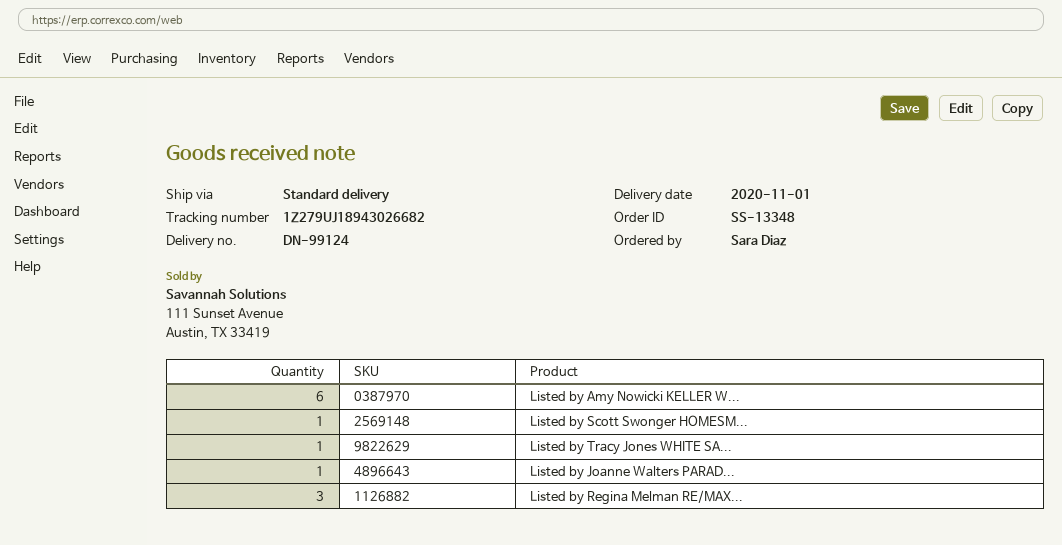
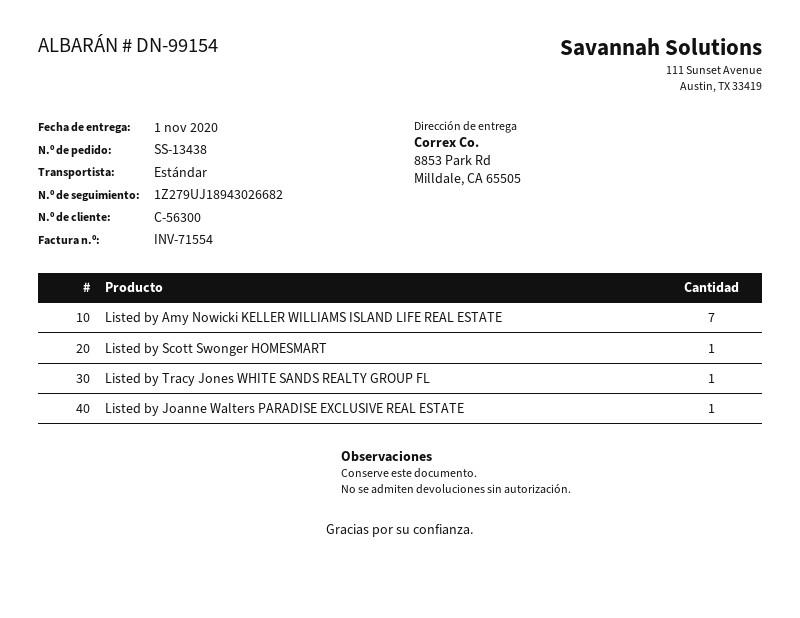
order number: SS-13348 -> SS-13438
delivery note number: DN-99124 -> DN-99154
Listed by Amy Nowicki KELLER W...: 6 -> 7
Listed by Regina Melman RE/MAX...: 3 -> none

